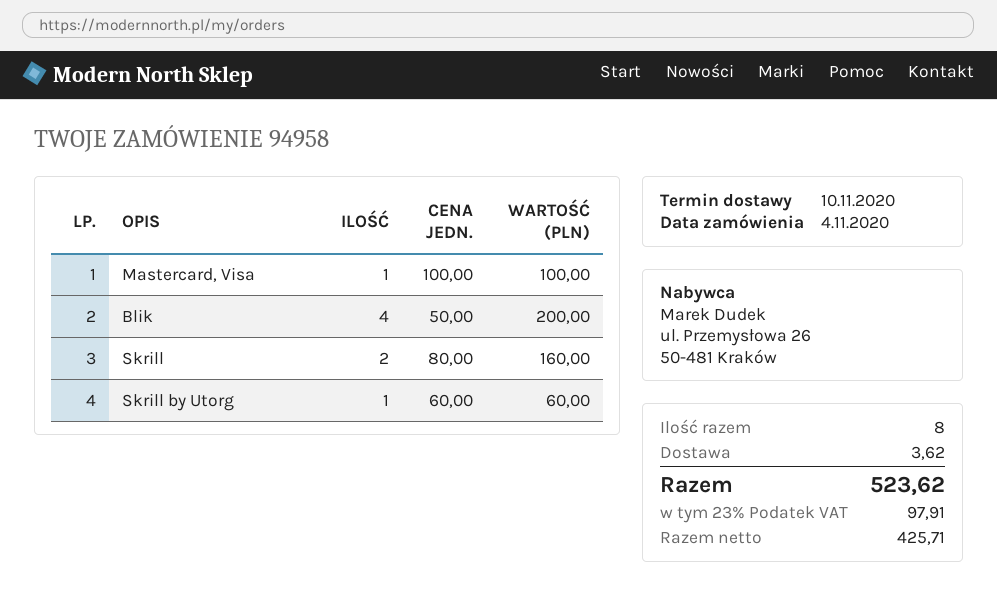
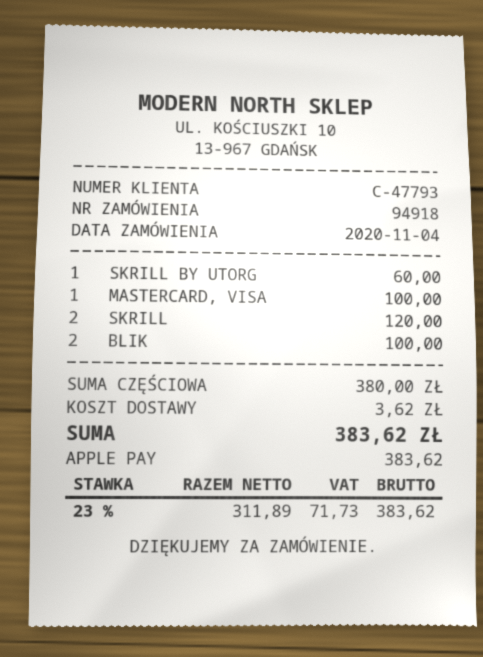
order number: 94958 -> 94918
Blik: 4 for 200.00 -> 2 for 100.00
Skrill: 2 for 160.00 -> 2 for 120.00
net: 425.71 -> 311.89
tax: 23% = 97.91 -> 23% = 71.73
total: 523.62 -> 383.62

